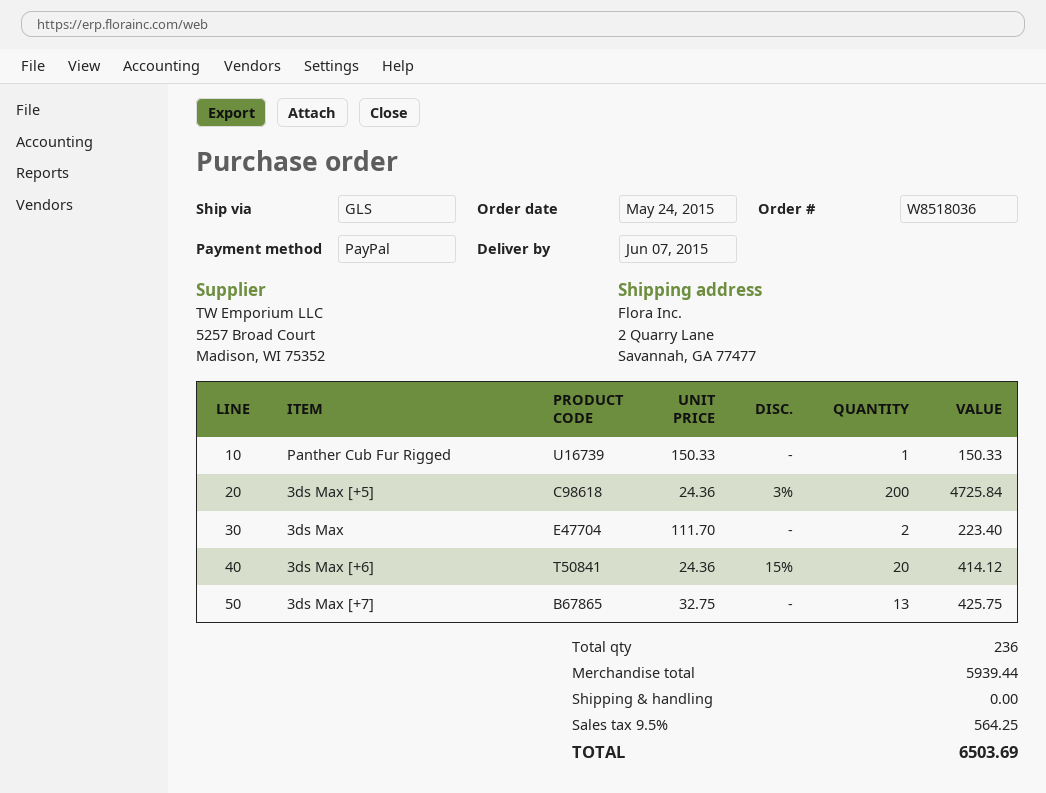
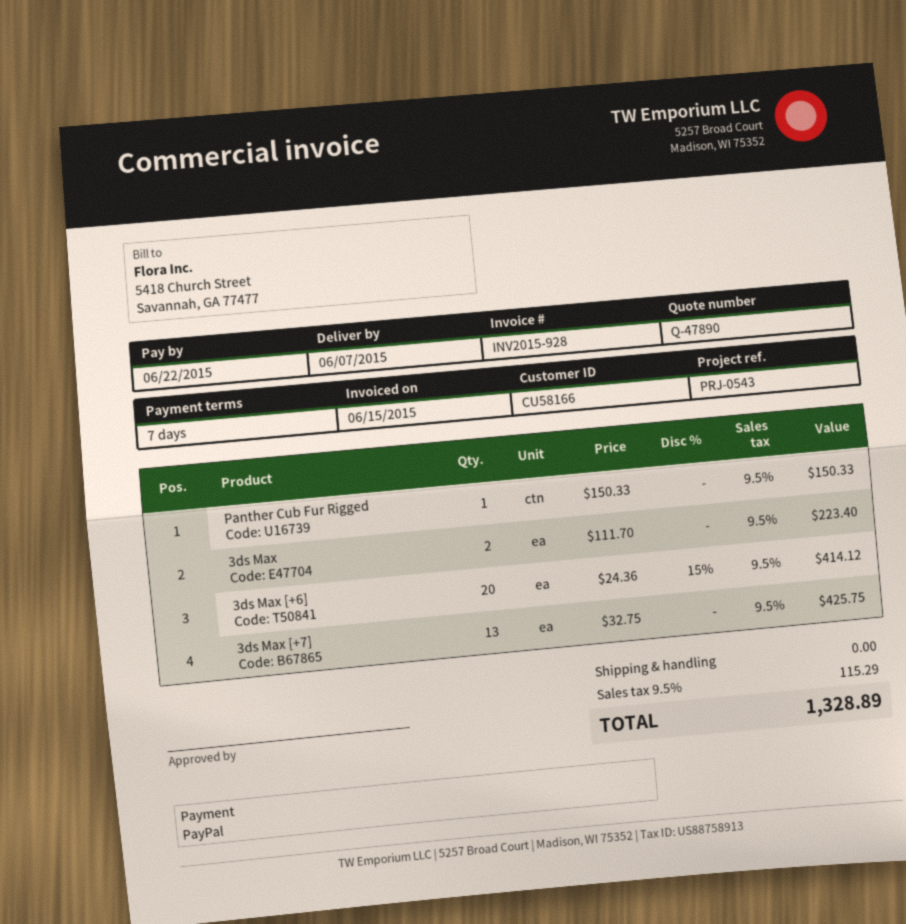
3ds Max [+5]: 200 x 24.36 - 3% = 4725.84 -> none
tax: 9.5% = 564.25 -> 9.5% = 115.29
total: 6503.69 -> 1328.89

